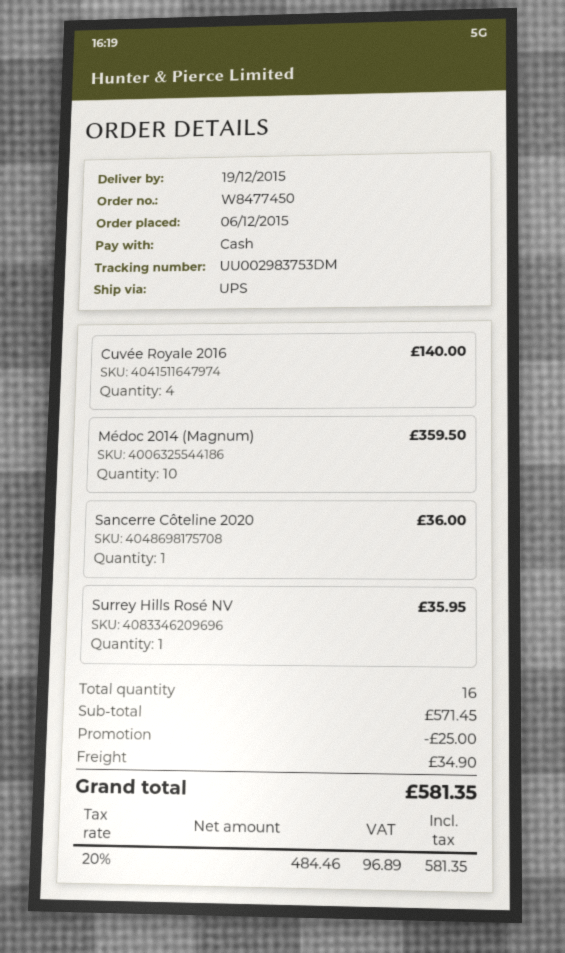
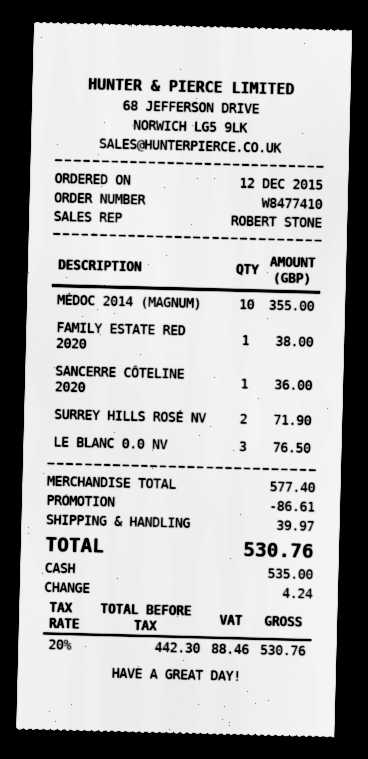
order number: W8477450 -> W8477410
order date: 2015-12-06 -> 2015-12-12
Cuvée Royale 2016: 4 for 140.00 -> none
Médoc 2014 (Magnum): 10 for 359.50 -> 10 for 355.00
Surrey Hills Rosé NV: 1 for 35.95 -> 2 for 71.90
FAMILY ESTATE RED 2020: none -> 1 for 38.00
LE BLANC 0.0 NV: none -> 3 for 76.50
subtotal: 571.45 -> 577.40
discount: 25.00 -> 86.61
shipping: 34.90 -> 39.97
net: 484.46 -> 442.30
tax: 20% = 96.89 -> 20% = 88.46
total: 581.35 -> 530.76

